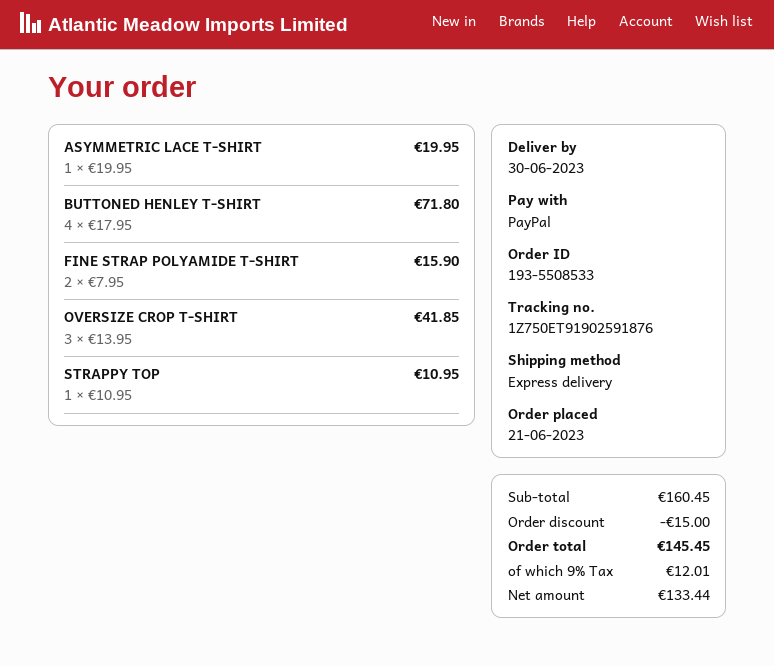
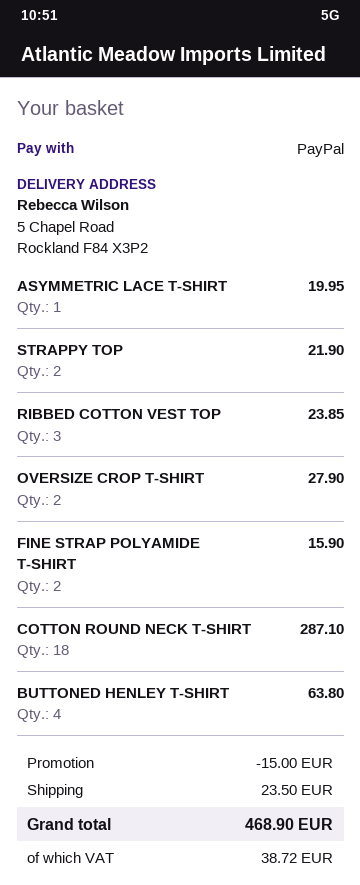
BUTTONED HENLEY T-SHIRT: 4 for 71.80 -> 4 for 63.80
OVERSIZE CROP T-SHIRT: 3 for 41.85 -> 2 for 27.90
STRAPPY TOP: 1 for 10.95 -> 2 for 21.90
RIBBED COTTON VEST TOP: none -> 3 for 23.85
COTTON ROUND NECK T-SHIRT: none -> 18 for 287.10
shipping: none -> 23.50
tax: 12.01 -> 38.72
total: 145.45 -> 468.90

